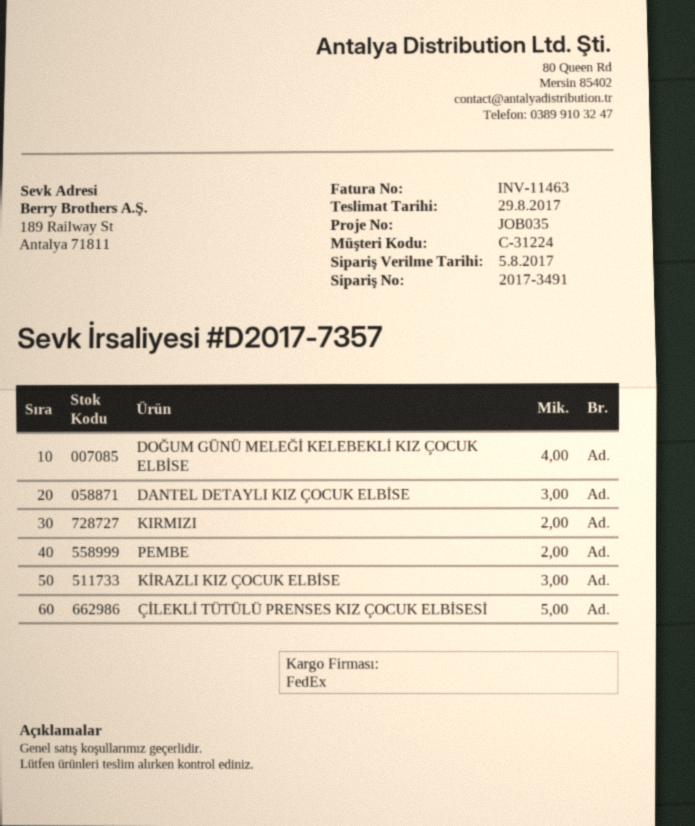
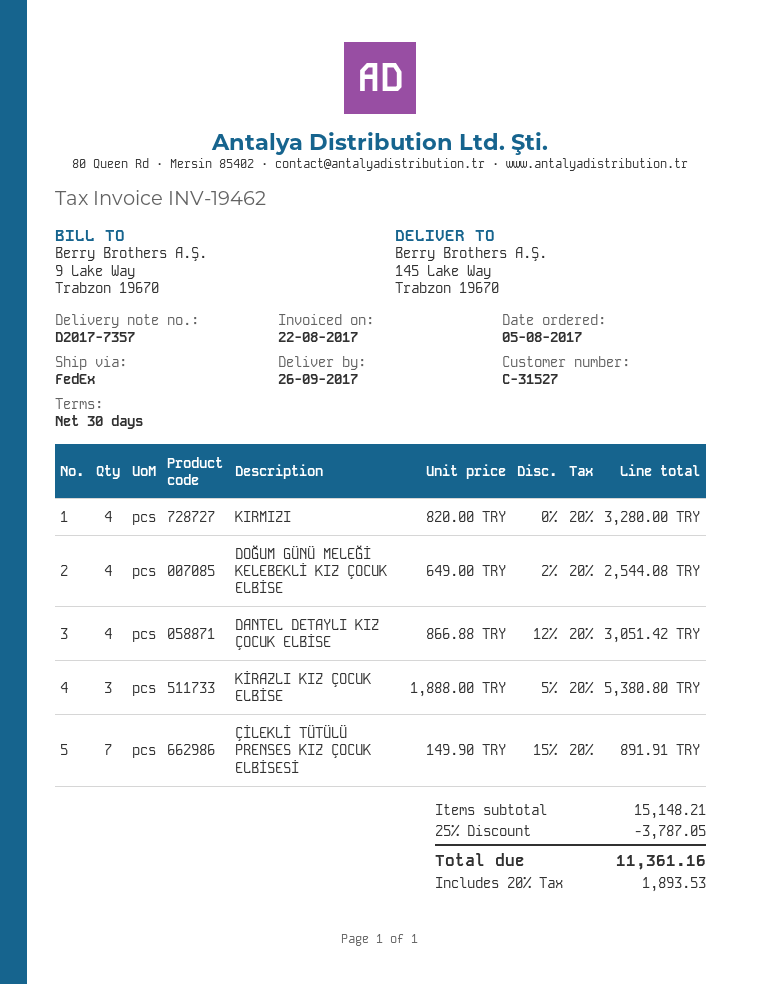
delivery date: 2017-08-29 -> 2017-09-26
invoice number: INV-11463 -> INV-19462
customer number: C-31224 -> C-31527
ship to: 189 Railway St, Antalya 71811 -> 145 Lake Way, Trabzon 19670
DANTEL DETAYLI KIZ ÇOCUK ELBİSE: 3 -> 4
KIRMIZI: 2 -> 4
PEMBE: 2 -> none
ÇİLEKLİ TÜTÜLÜ PRENSES KIZ ÇOCUK ELBİSESİ: 5 -> 7

